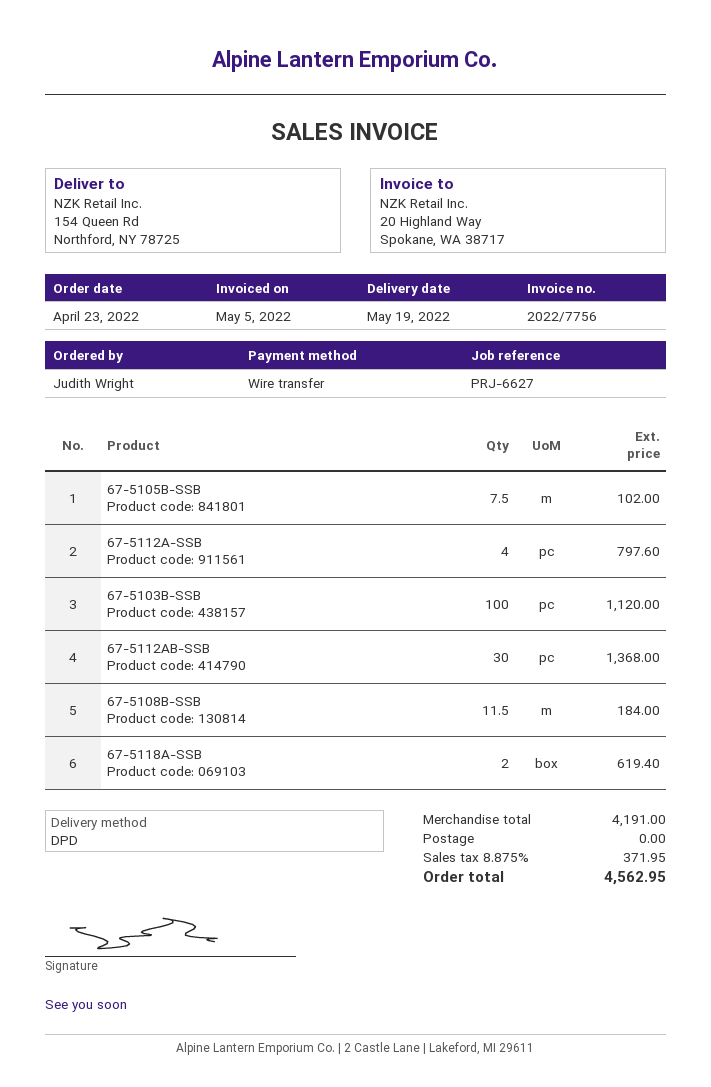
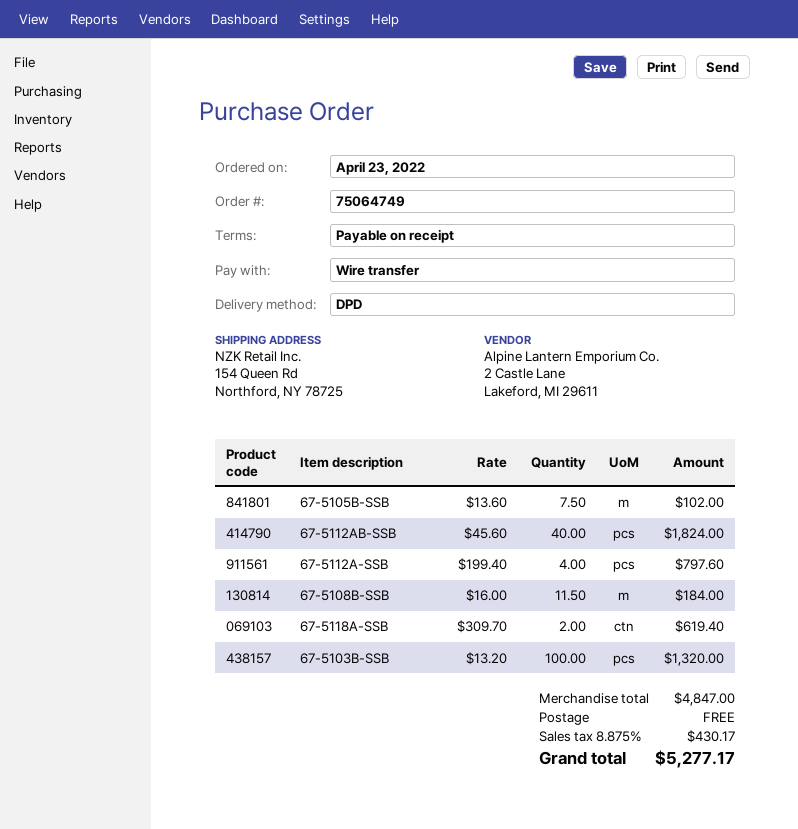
67-5103B-SSB: 100 for 1120.00 -> 100 for 1320.00
67-5112AB-SSB: 30 for 1368.00 -> 40 for 1824.00
subtotal: 4191.00 -> 4847.00
tax: 8.875% = 371.95 -> 8.875% = 430.17
total: 4562.95 -> 5277.17

